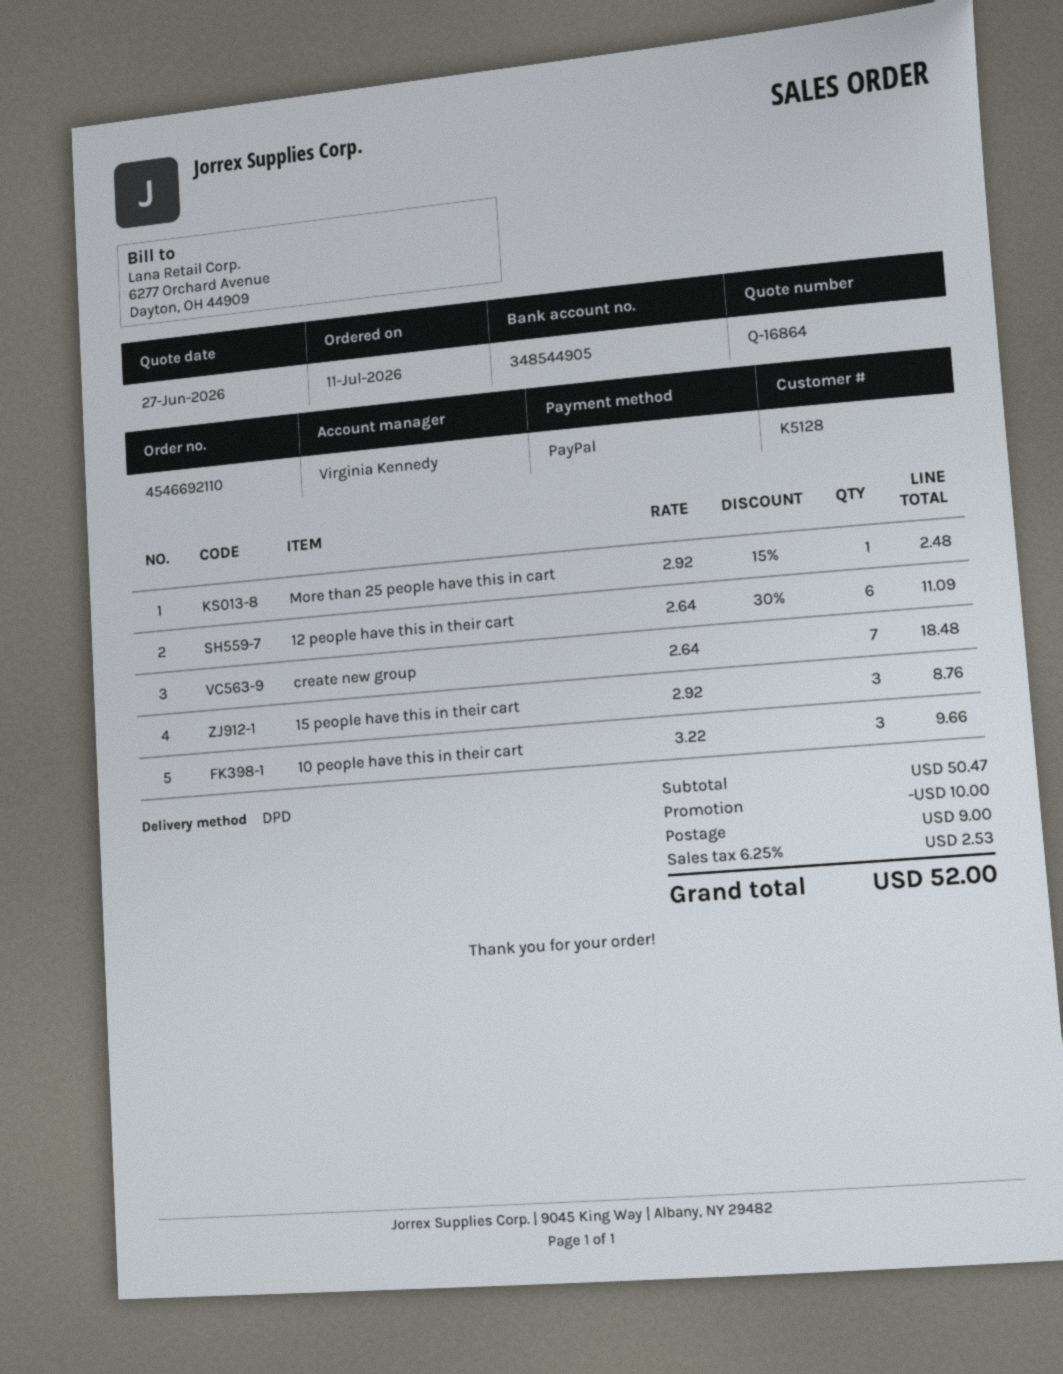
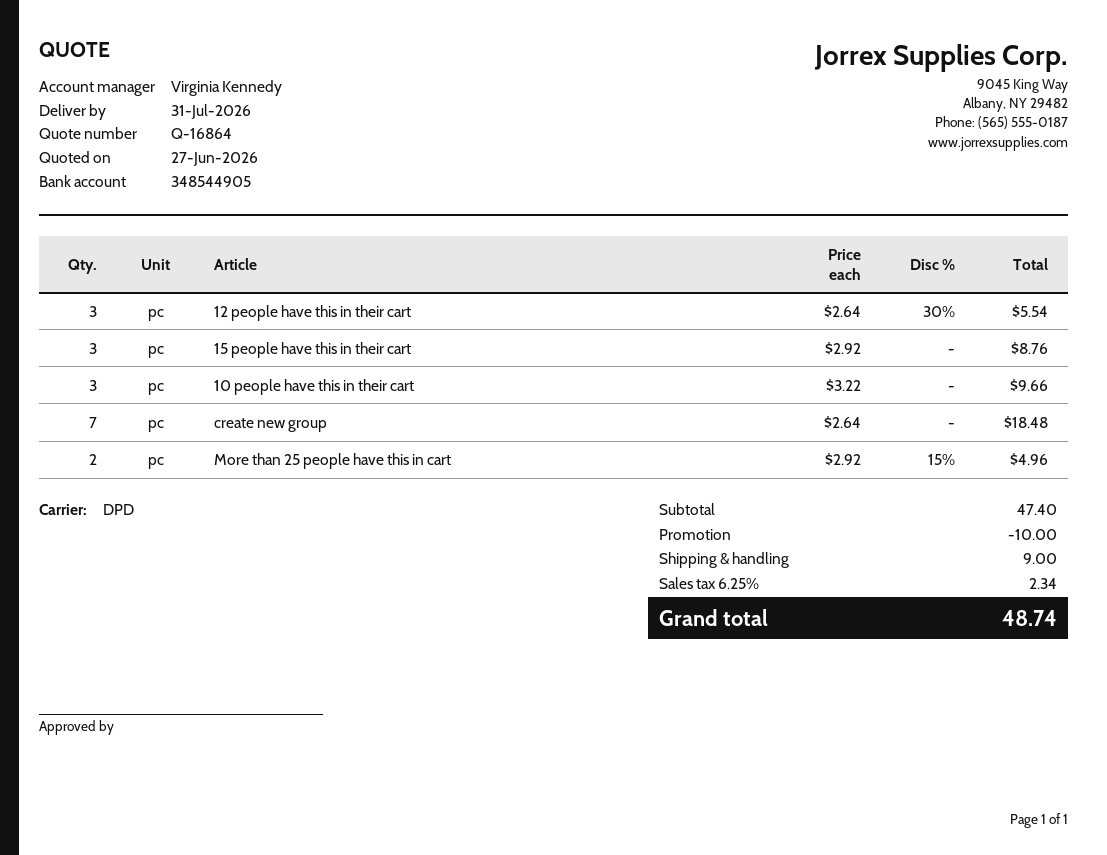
More than 25 people have this in cart: 1 x 2.92 - 15% = 2.48 -> 2 x 2.92 - 15% = 4.96
12 people have this in their cart: 6 x 2.64 - 30% = 11.09 -> 3 x 2.64 - 30% = 5.54
subtotal: 50.47 -> 47.40
tax: 6.25% = 2.53 -> 6.25% = 2.34
total: 52.00 -> 48.74

